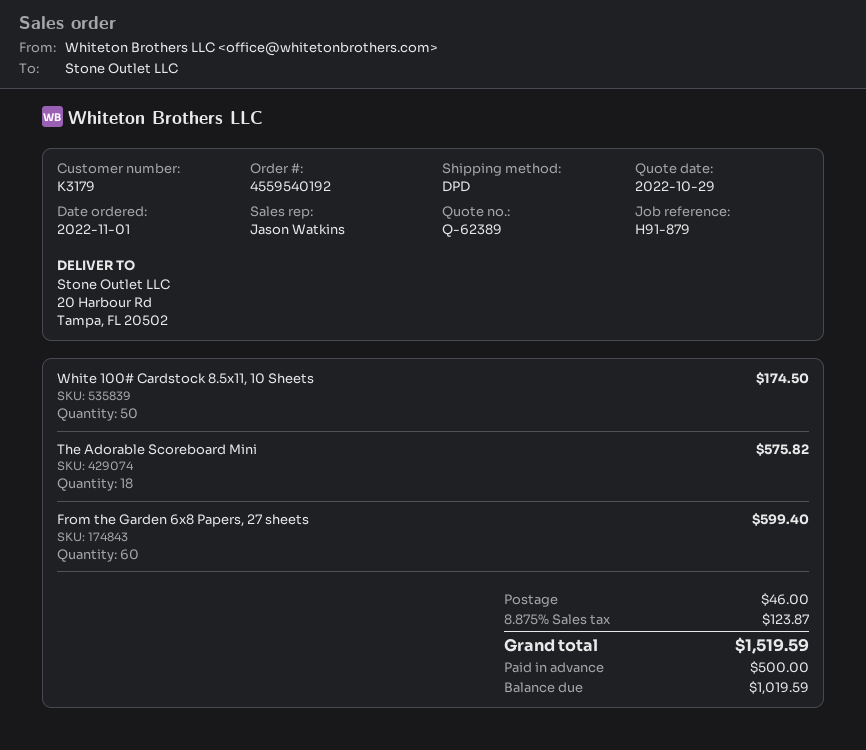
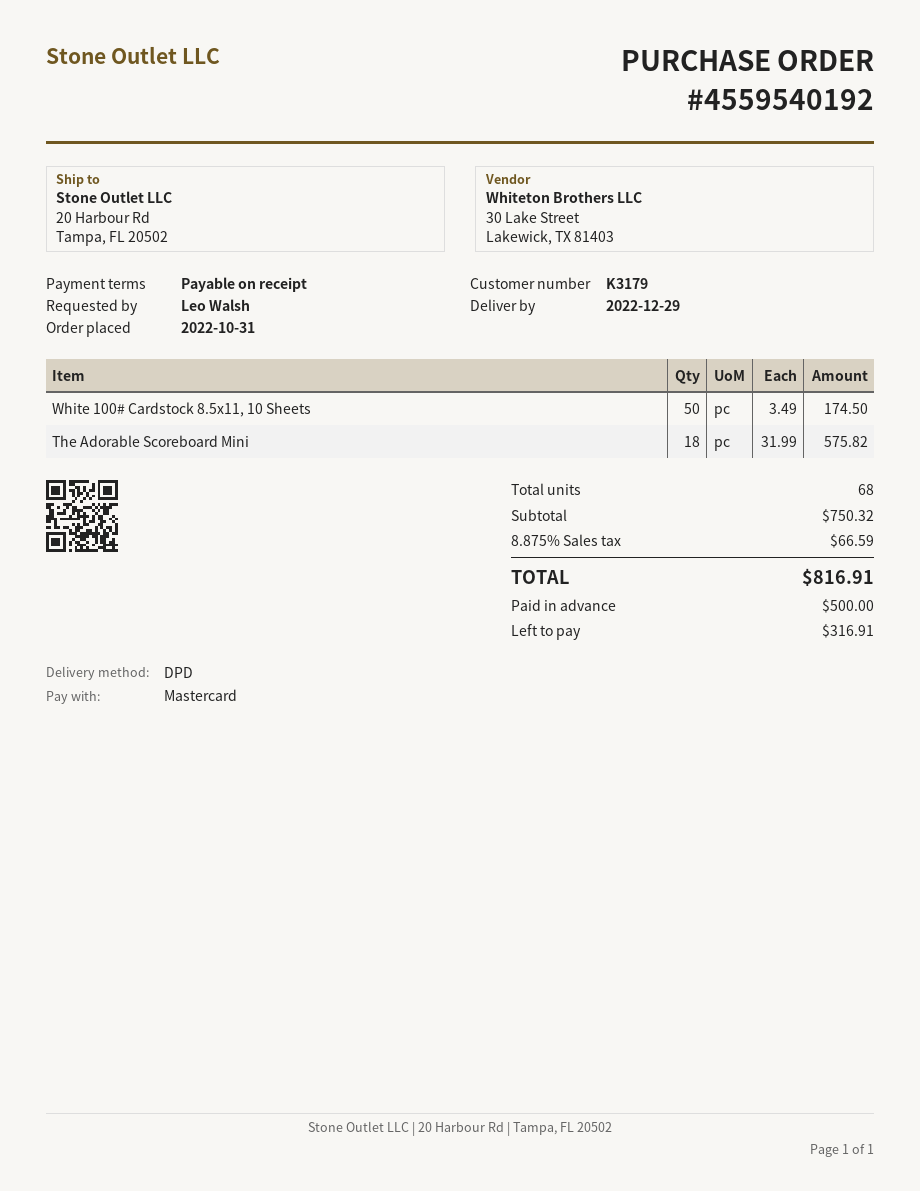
order date: 2022-11-01 -> 2022-10-31
From the Garden 6x8 Papers, 27 sheets: 60 for 599.40 -> none
shipping: 46.00 -> none
tax: 8.875% = 123.87 -> 8.875% = 66.59
total: 1519.59 -> 816.91
balance: 1019.59 -> 316.91

